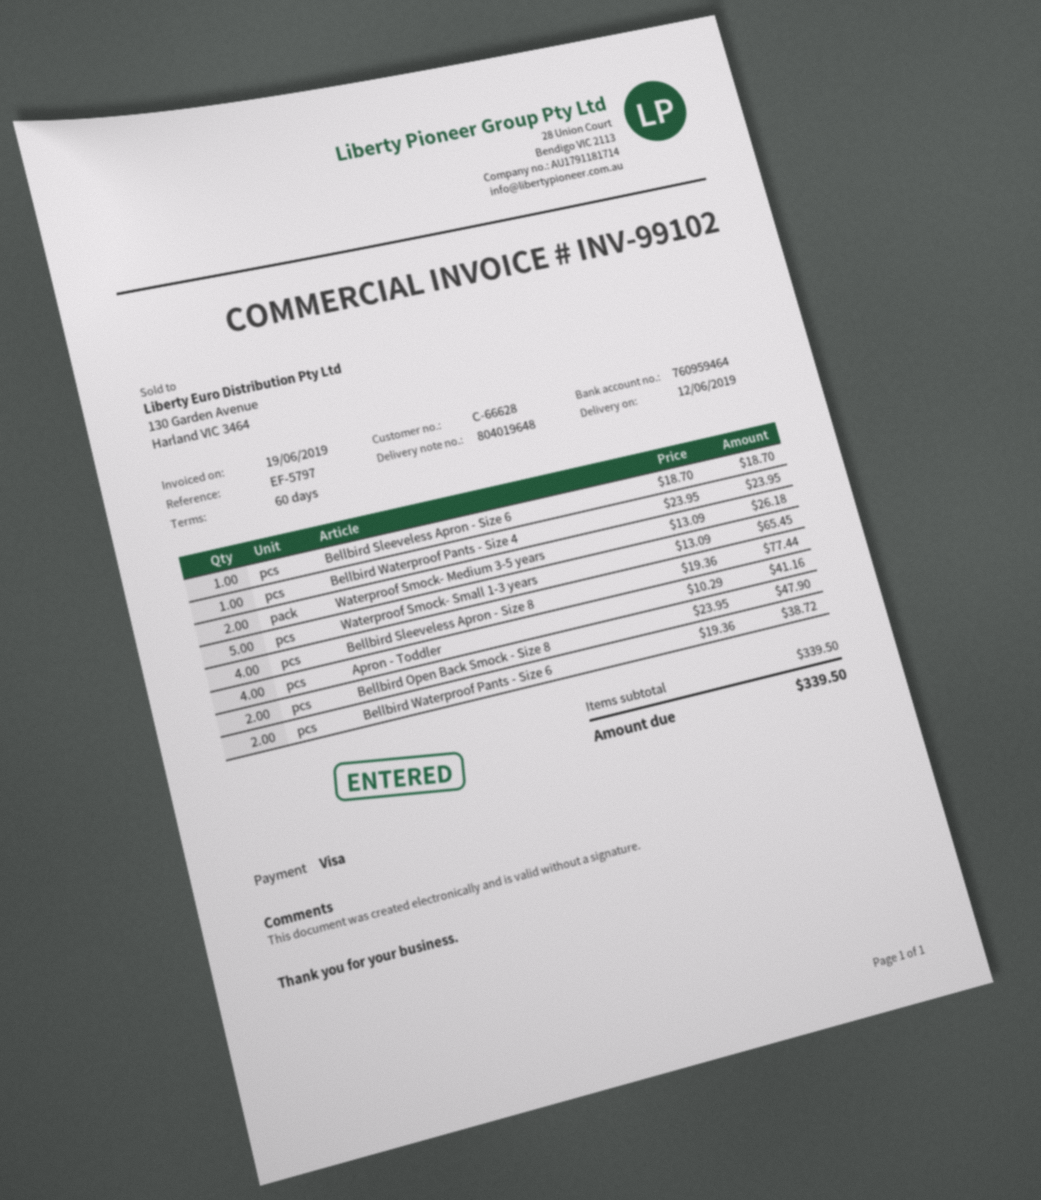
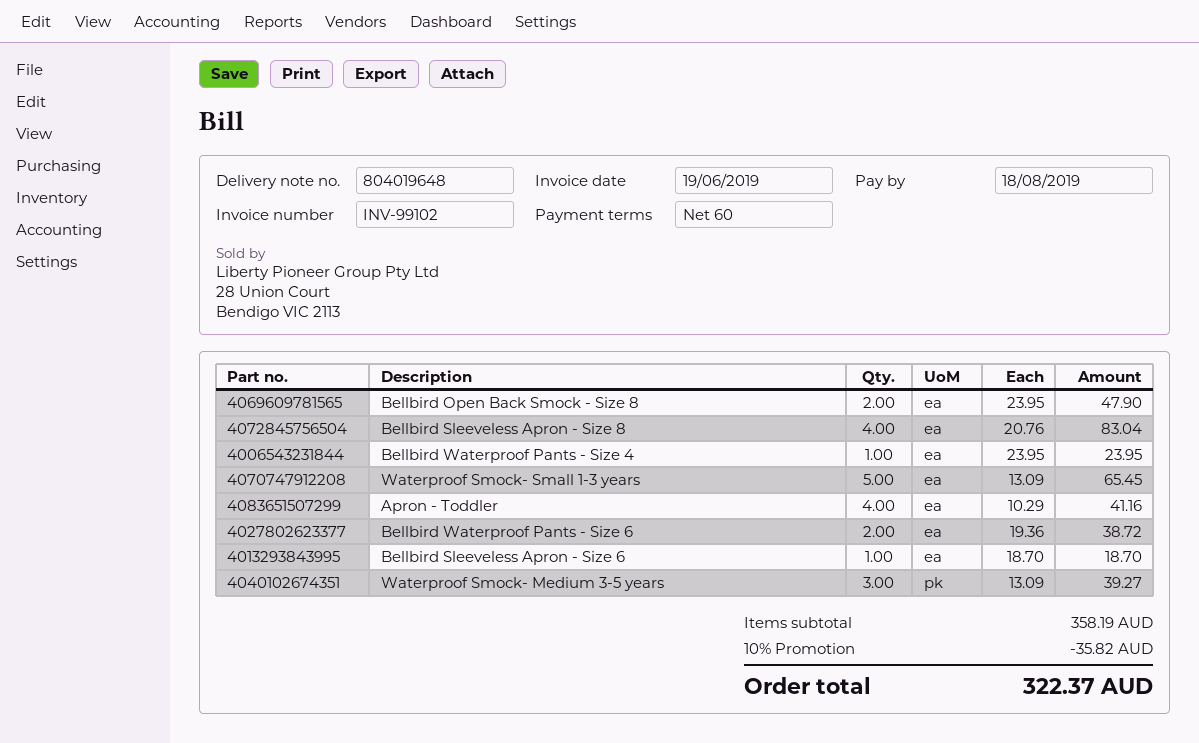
Waterproof Smock- Medium 3-5 years: 2 x 13.09 = 26.18 -> 3 x 13.09 = 39.27
Bellbird Sleeveless Apron - Size 8: 4 x 19.36 = 77.44 -> 4 x 20.76 = 83.04
subtotal: 339.50 -> 358.19
discount: none -> 10% = 35.82
total: 339.50 -> 322.37

